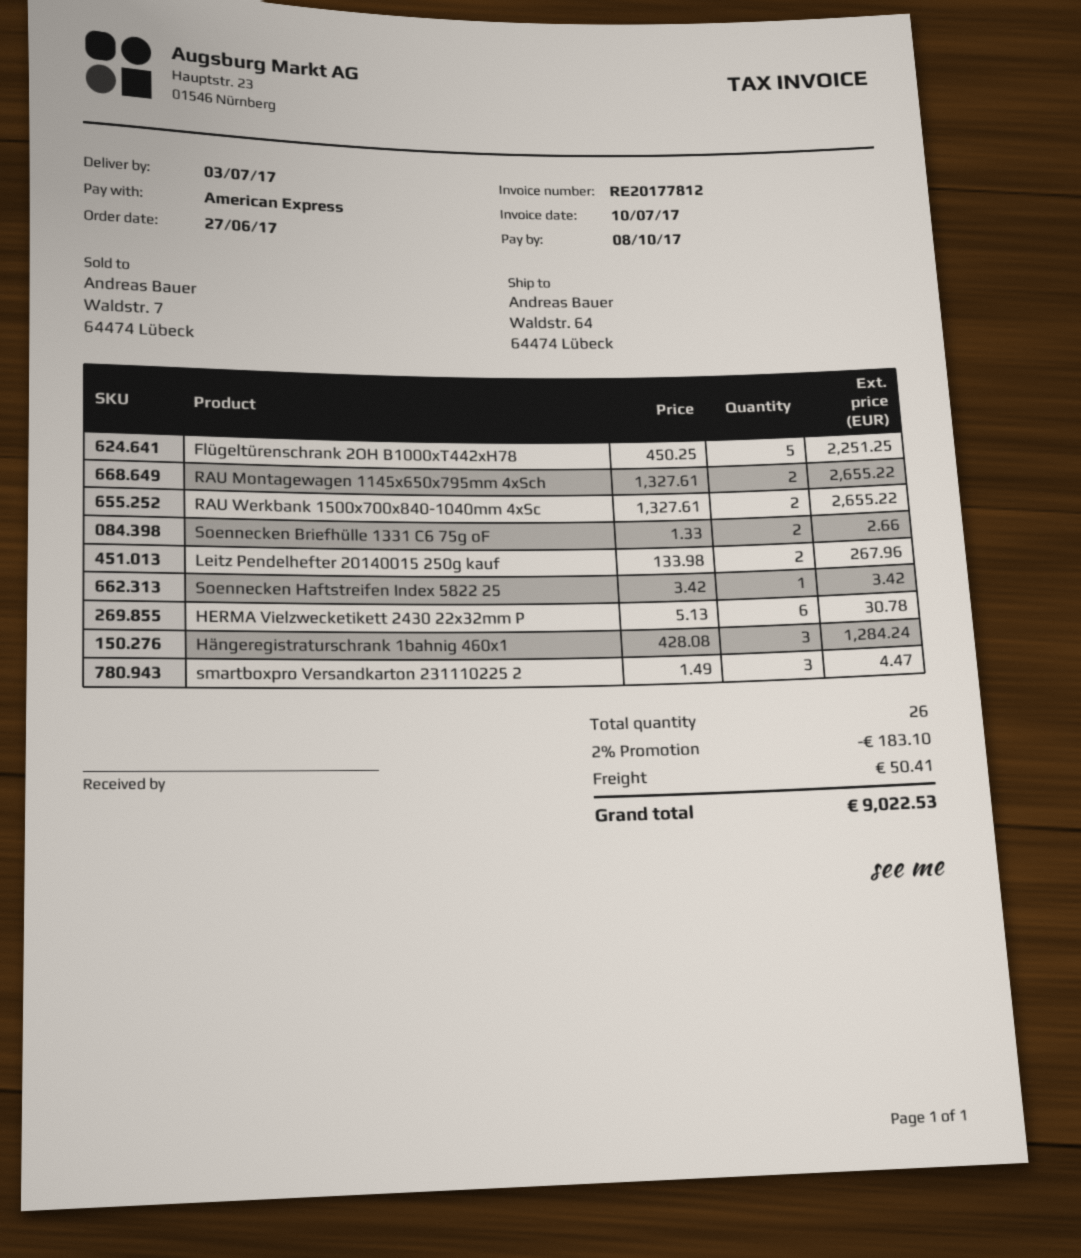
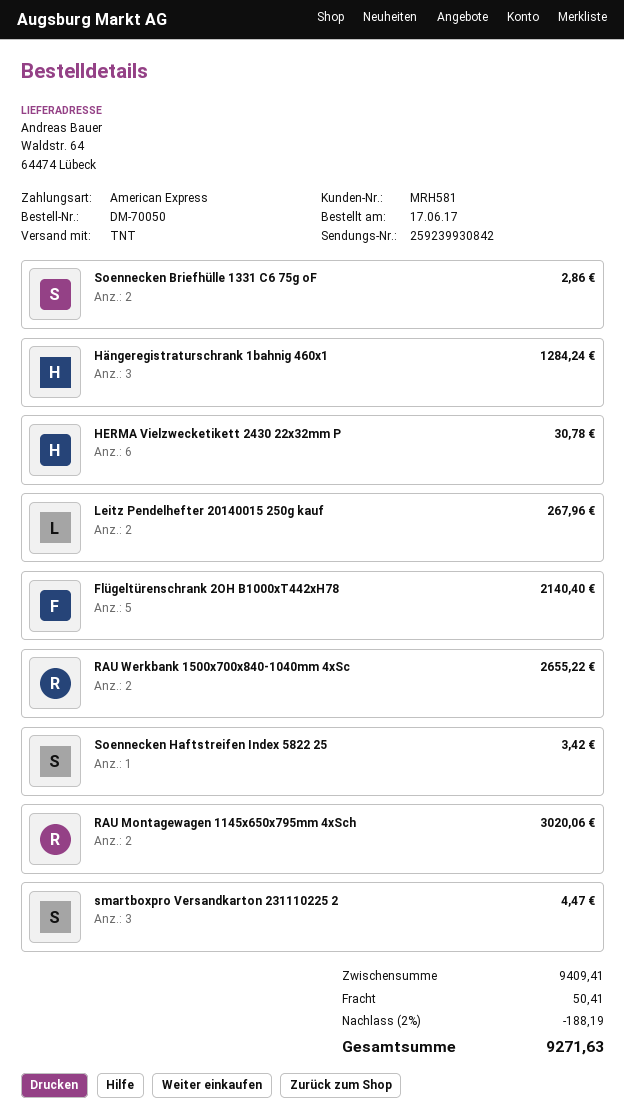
order date: 2017-06-27 -> 2017-06-17
Flügeltürenschrank 2OH B1000xT442xH78: 5 for 2251.25 -> 5 for 2140.40
RAU Montagewagen 1145x650x795mm 4xSch: 2 for 2655.22 -> 2 for 3020.06
Soennecken Briefhülle 1331 C6 75g oF: 2 for 2.66 -> 2 for 2.86
discount: 2% = 183.10 -> 2% = 188.19
total: 9022.53 -> 9271.63

